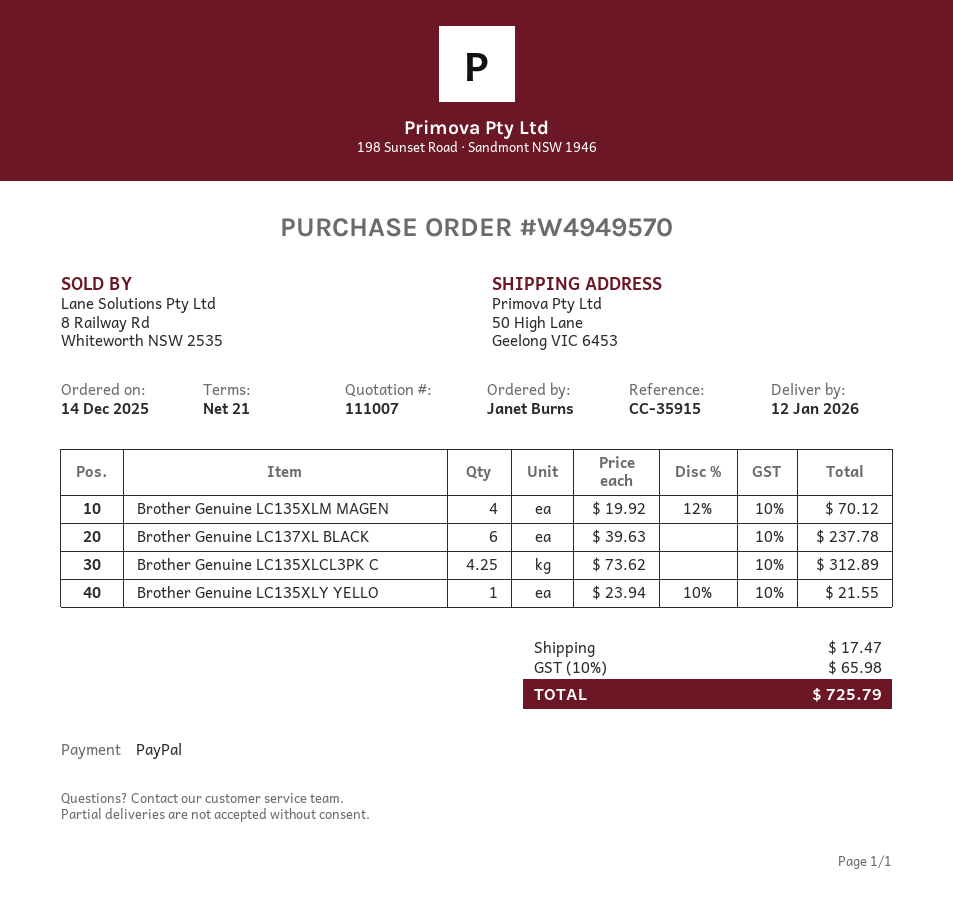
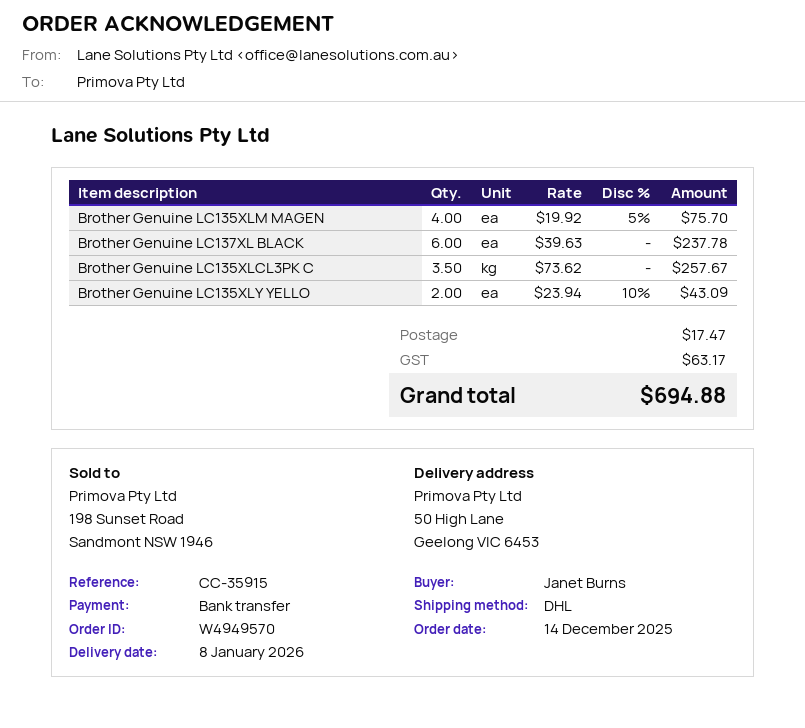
delivery date: 2026-01-12 -> 2026-01-08
payment method: PayPal -> bank transfer
Brother Genuine LC135XLM MAGEN: 4 x 19.92 - 12% = 70.12 -> 4 x 19.92 - 5% = 75.70
Brother Genuine LC135XLCL3PK C: 4.25 x 73.62 = 312.89 -> 3.5 x 73.62 = 257.67
Brother Genuine LC135XLY YELLO: 1 x 23.94 - 10% = 21.55 -> 2 x 23.94 - 10% = 43.09
tax: 65.98 -> 63.17
total: 725.79 -> 694.88

